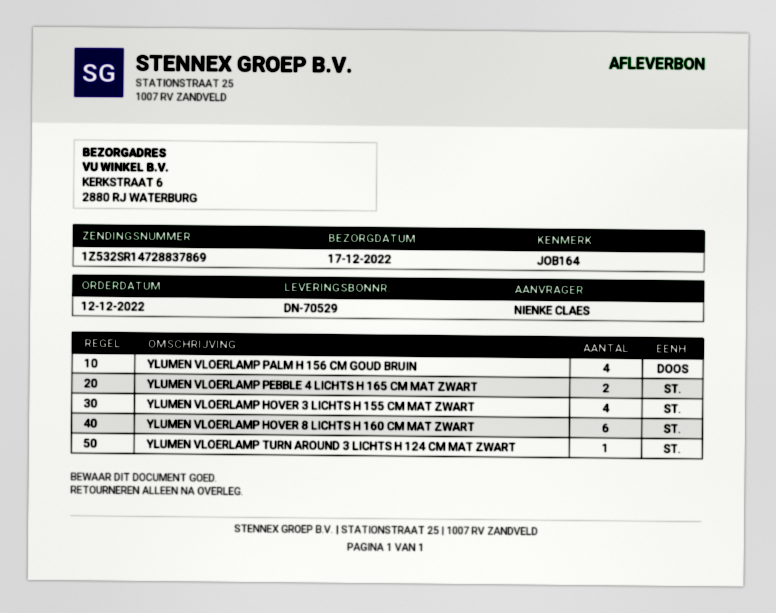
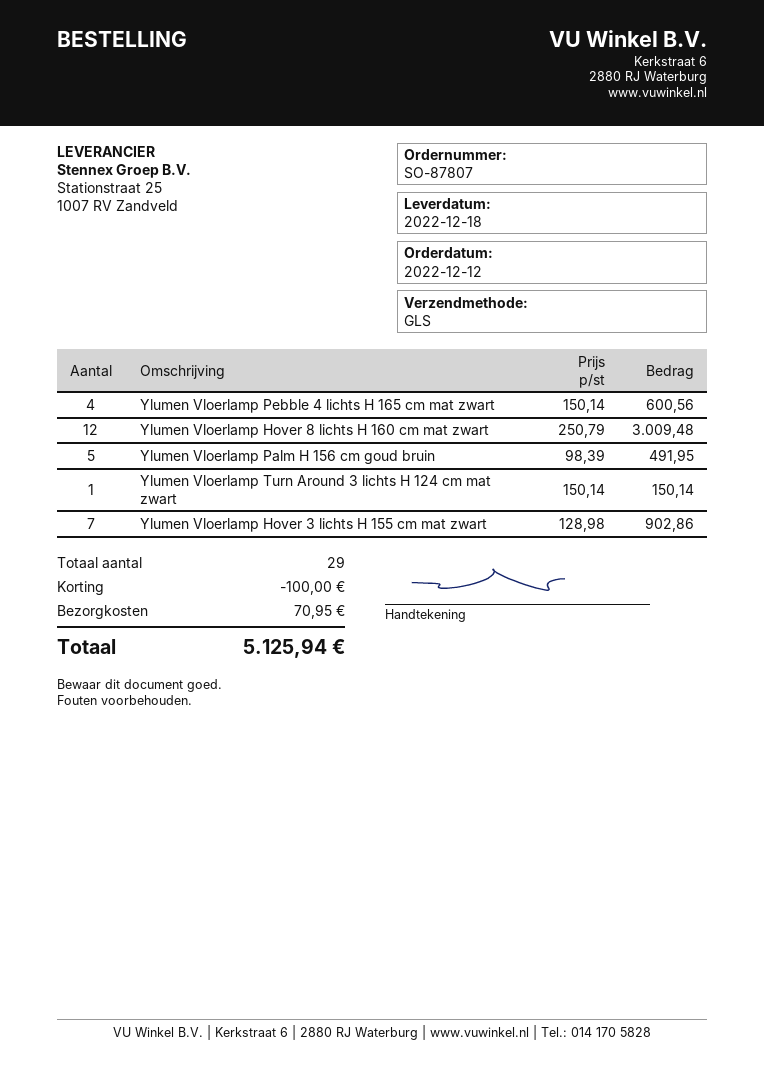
delivery date: 2022-12-17 -> 2022-12-18
YLUMEN VLOERLAMP PALM H 156 CM GOUD BRUIN: 4 -> 5
YLUMEN VLOERLAMP PEBBLE 4 LICHTS H 165 CM MAT ZWART: 2 -> 4
YLUMEN VLOERLAMP HOVER 3 LICHTS H 155 CM MAT ZWART: 4 -> 7
YLUMEN VLOERLAMP HOVER 8 LICHTS H 160 CM MAT ZWART: 6 -> 12

